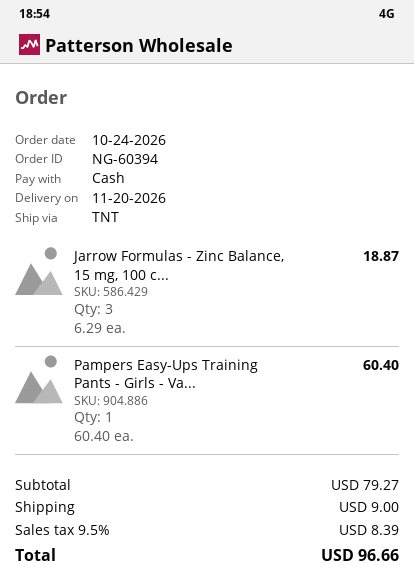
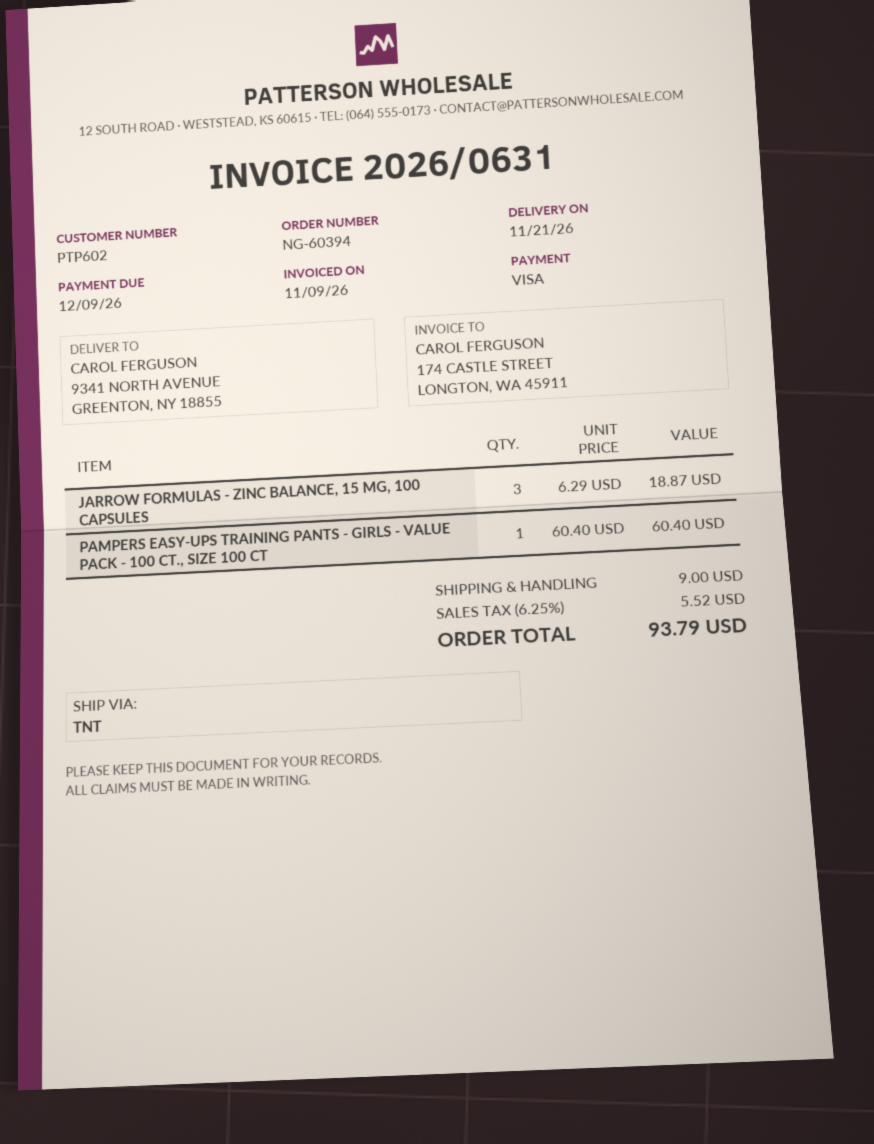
delivery date: 2026-11-20 -> 2026-11-21
payment method: cash -> Visa
tax: 9.5% = 8.39 -> 6.25% = 5.52
total: 96.66 -> 93.79

